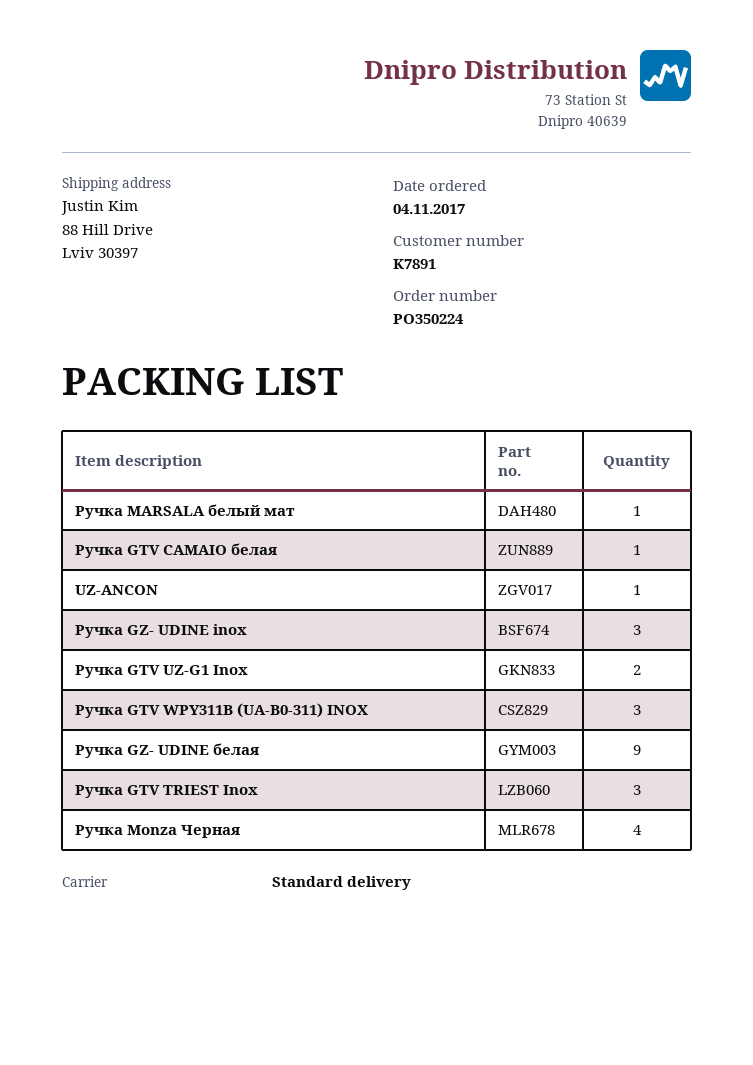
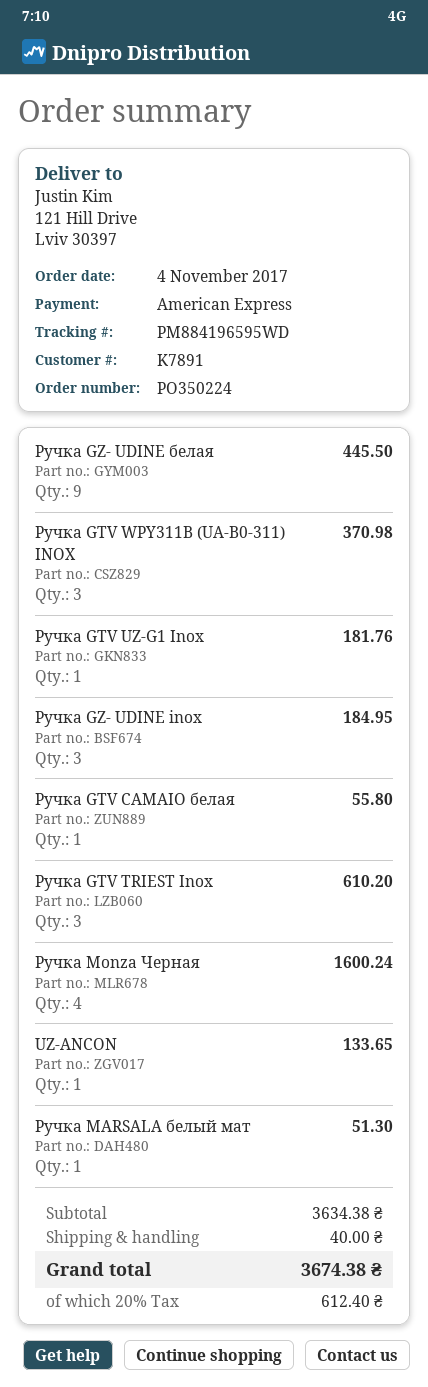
ship to: 88 Hill Drive, Lviv 30397 -> 121 Hill Drive, Lviv 30397
Ручка GTV UZ-G1 Inox: 2 -> 1

